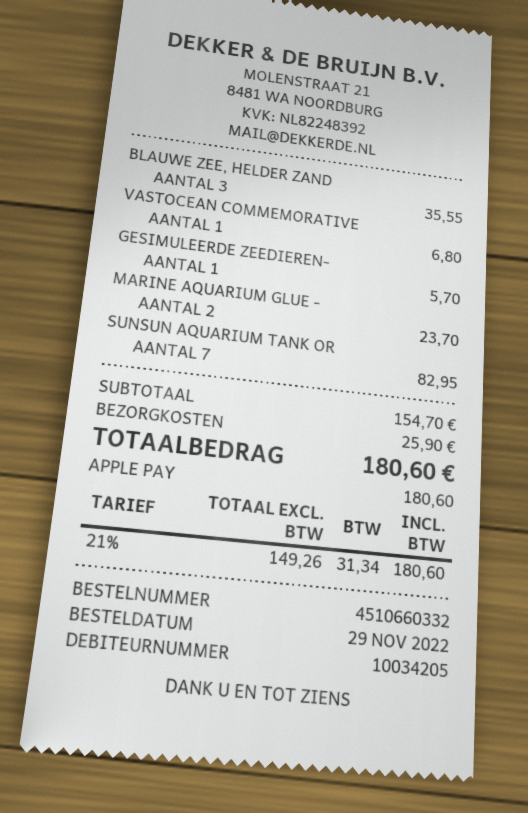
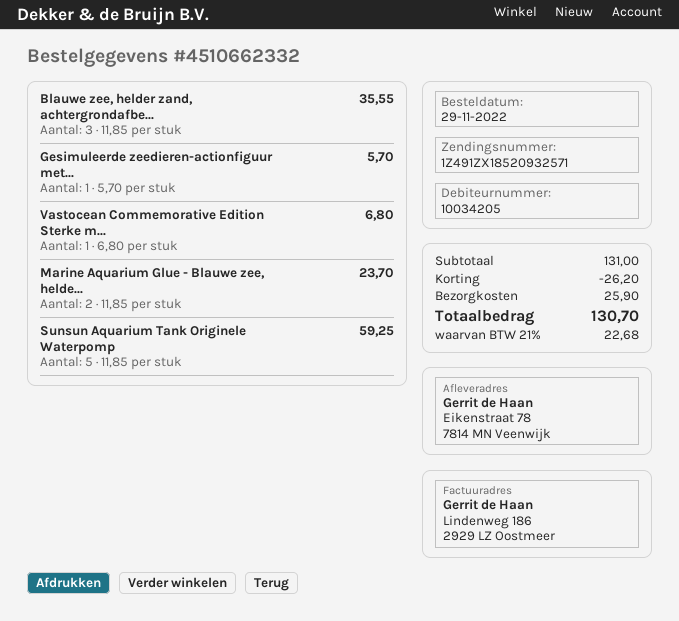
order number: 4510660332 -> 4510662332
SUNSUN AQUARIUM TANK OR: 7 for 82.95 -> 5 for 59.25
subtotal: 154.70 -> 131.00
discount: none -> 26.20
tax: 21% = 31.34 -> 21% = 22.68
total: 180.60 -> 130.70

